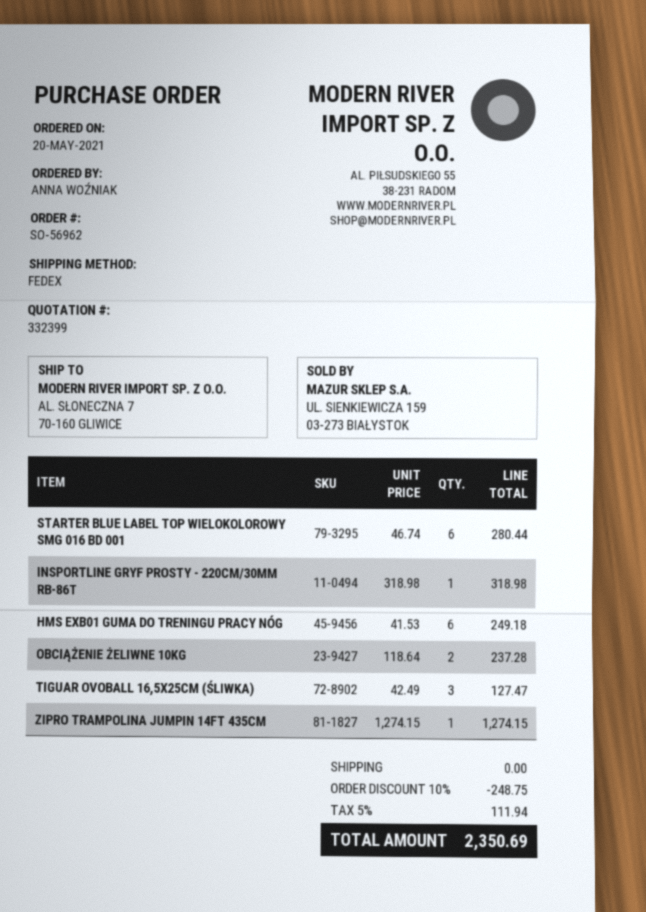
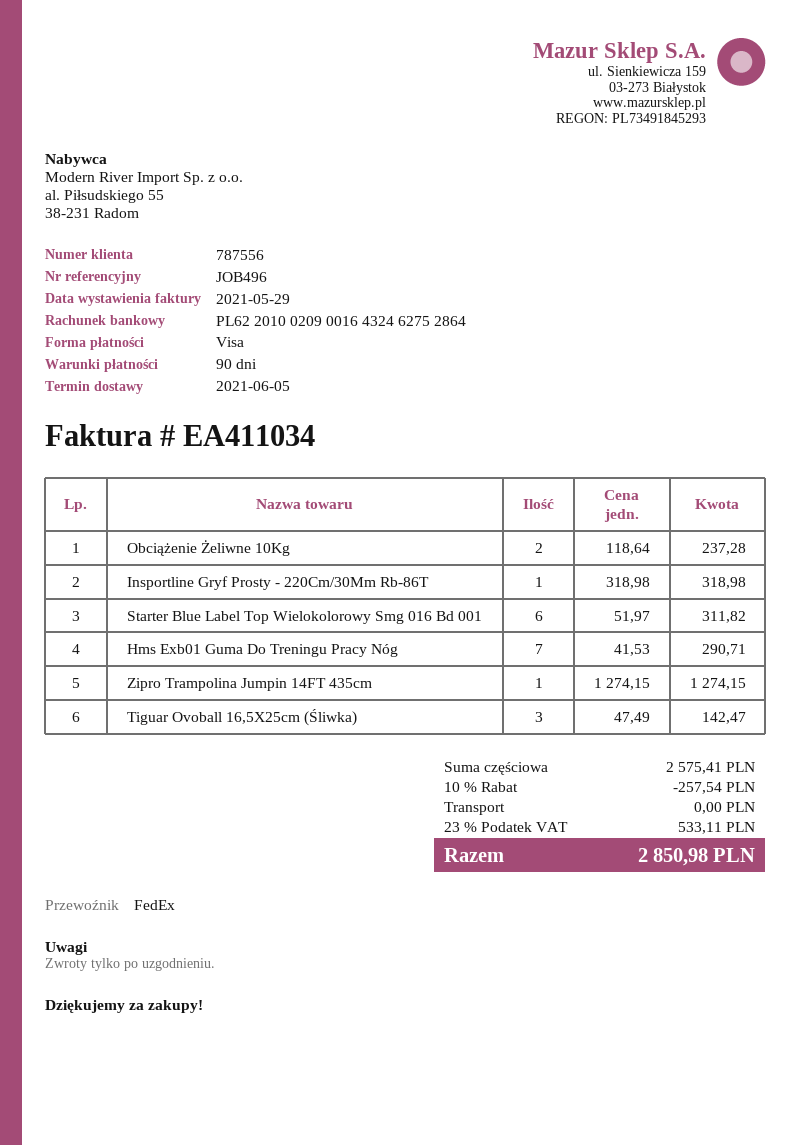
STARTER BLUE LABEL TOP WIELOKOLOROWY SMG 016 BD 001: 6 x 46.74 = 280.44 -> 6 x 51.97 = 311.82
HMS EXB01 GUMA DO TRENINGU PRACY NÓG: 6 x 41.53 = 249.18 -> 7 x 41.53 = 290.71
TIGUAR OVOBALL 16,5X25CM (ŚLIWKA): 3 x 42.49 = 127.47 -> 3 x 47.49 = 142.47
discount: 10% = 248.75 -> 10% = 257.54
tax: 5% = 111.94 -> 23% = 533.11
total: 2350.69 -> 2850.98

